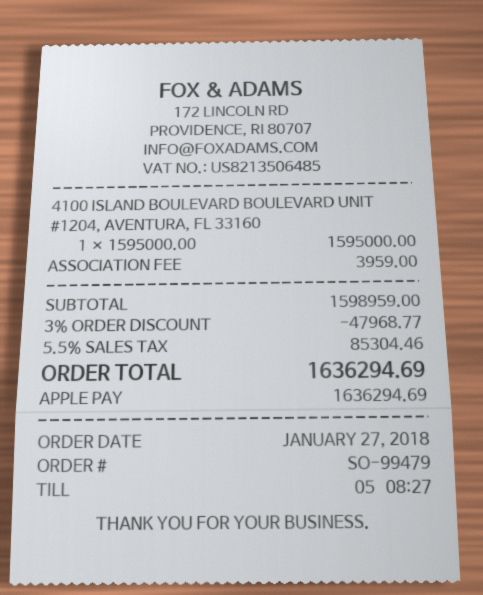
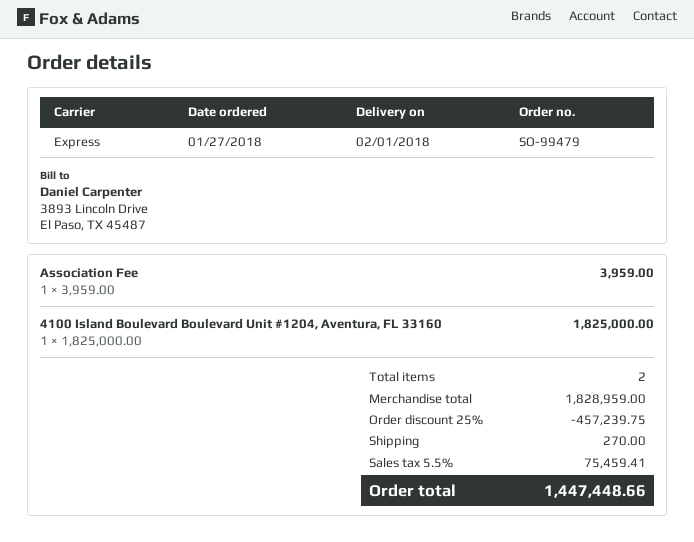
4100 ISLAND BOULEVARD BOULEVARD UNIT #1204, AVENTURA, FL 33160: 1 x 1595000.00 = 1595000.00 -> 1 x 1825000.00 = 1825000.00
subtotal: 1598959.00 -> 1828959.00
discount: 3% = 47968.77 -> 25% = 457239.75
shipping: none -> 270.00
tax: 5.5% = 85304.46 -> 5.5% = 75459.41
total: 1636294.69 -> 1447448.66

